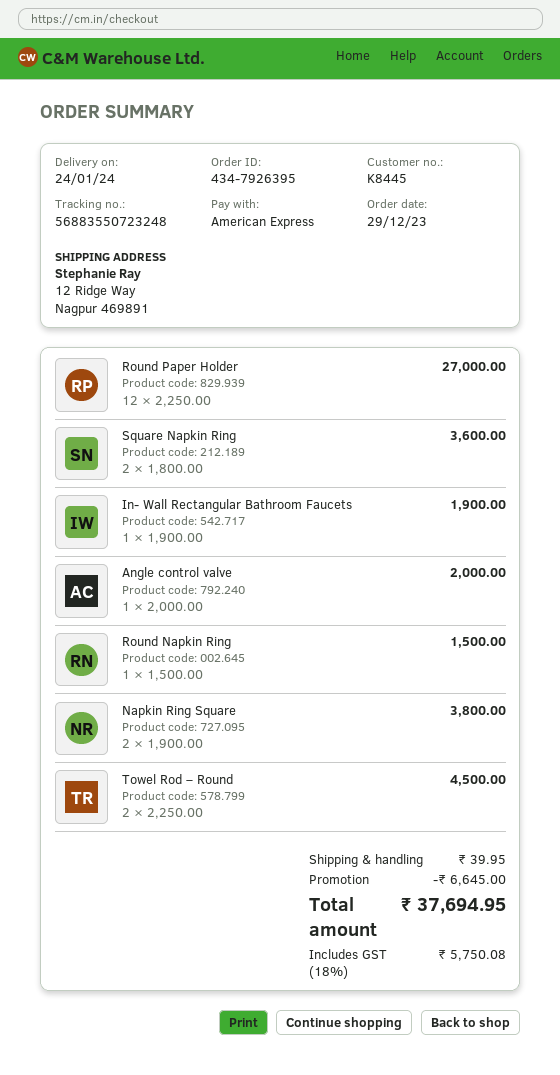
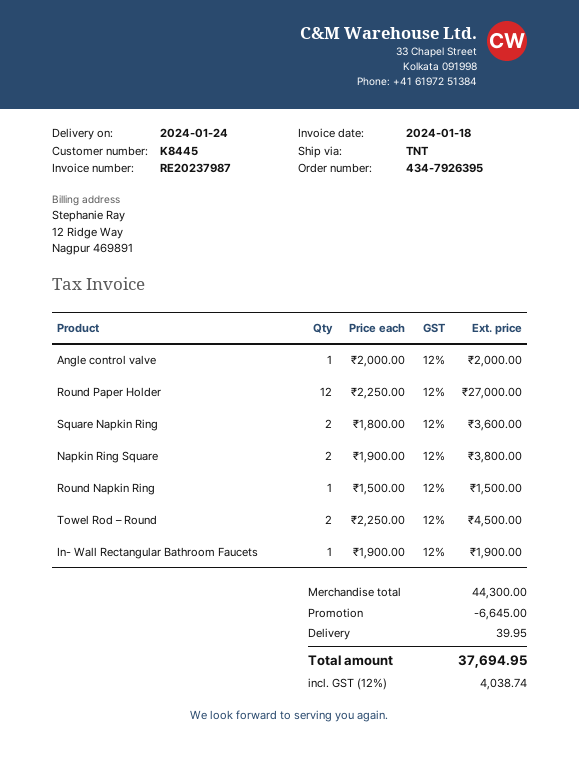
tax: 18% = 5750.08 -> 12% = 4038.74

